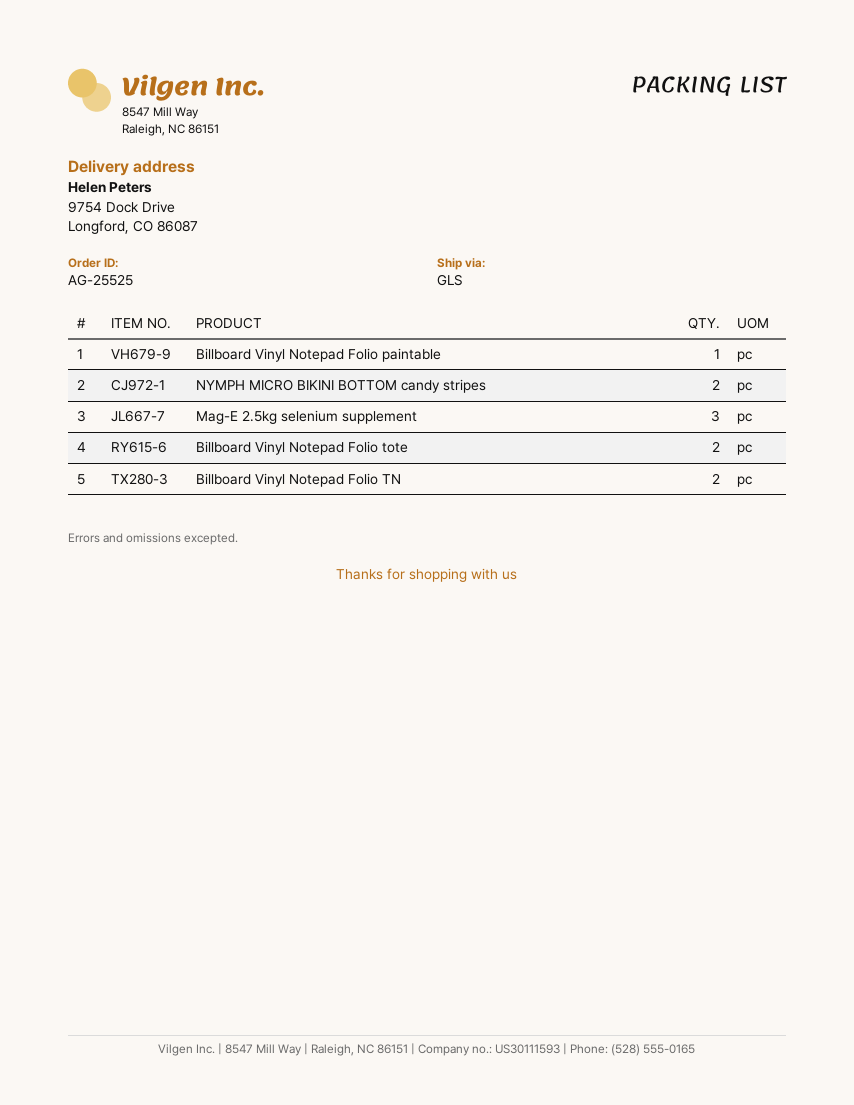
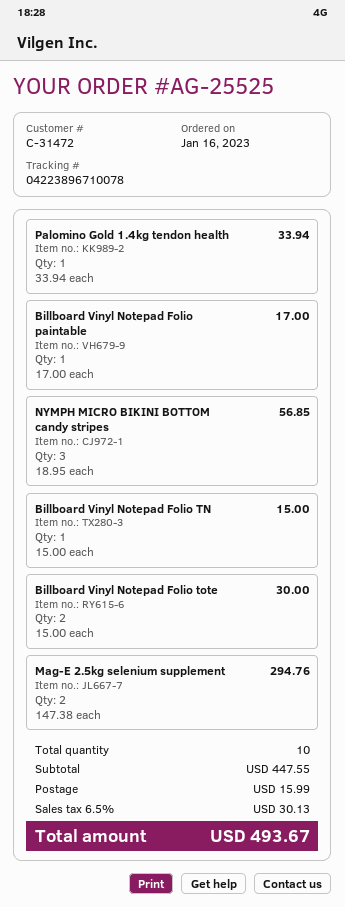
NYMPH MICRO BIKINI BOTTOM candy stripes: 2 -> 3
Mag-E 2.5kg selenium supplement: 3 -> 2
Billboard Vinyl Notepad Folio TN: 2 -> 1
Palomino Gold 1.4kg tendon health: none -> 1

